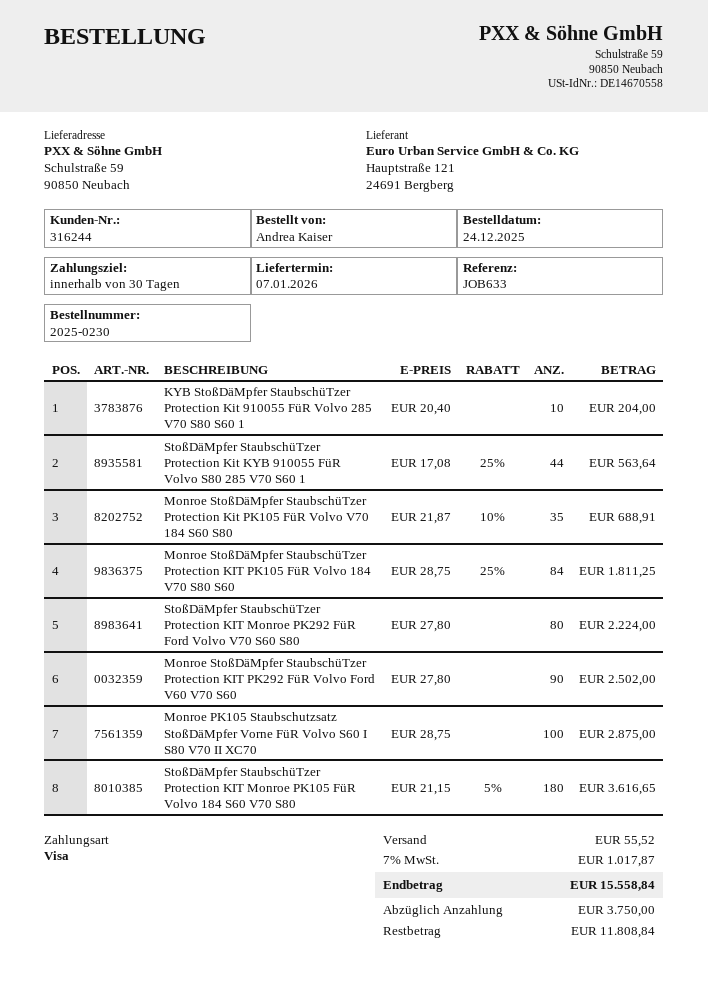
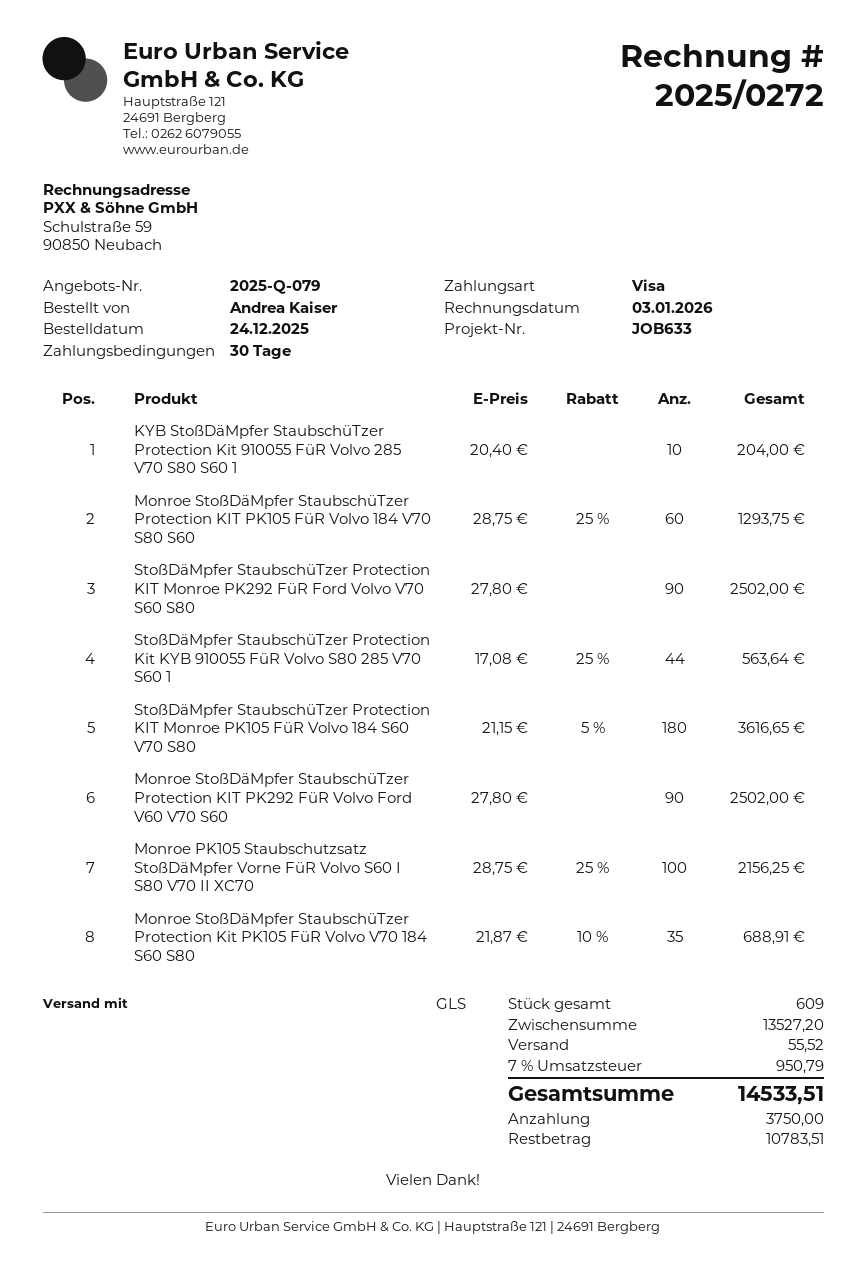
Monroe StoßDäMpfer StaubschüTzer Protection KIT PK105 FüR Volvo 184 V70 S80 S60: 84 x 28.75 - 25% = 1811.25 -> 60 x 28.75 - 25% = 1293.75
StoßDäMpfer StaubschüTzer Protection KIT Monroe PK292 FüR Ford Volvo V70 S60 S80: 80 x 27.80 = 2224.00 -> 90 x 27.80 = 2502.00
Monroe PK105 Staubschutzsatz StoßDäMpfer Vorne FüR Volvo S60 I S80 V70 II XC70: 100 x 28.75 = 2875.00 -> 100 x 28.75 - 25% = 2156.25
tax: 7% = 1017.87 -> 7% = 950.79
total: 15558.84 -> 14533.51
balance: 11808.84 -> 10783.51

